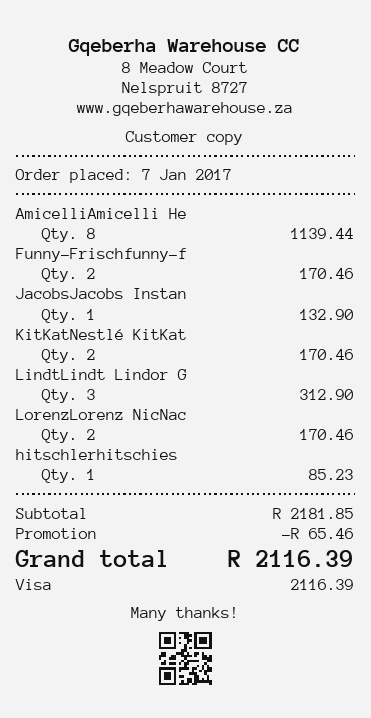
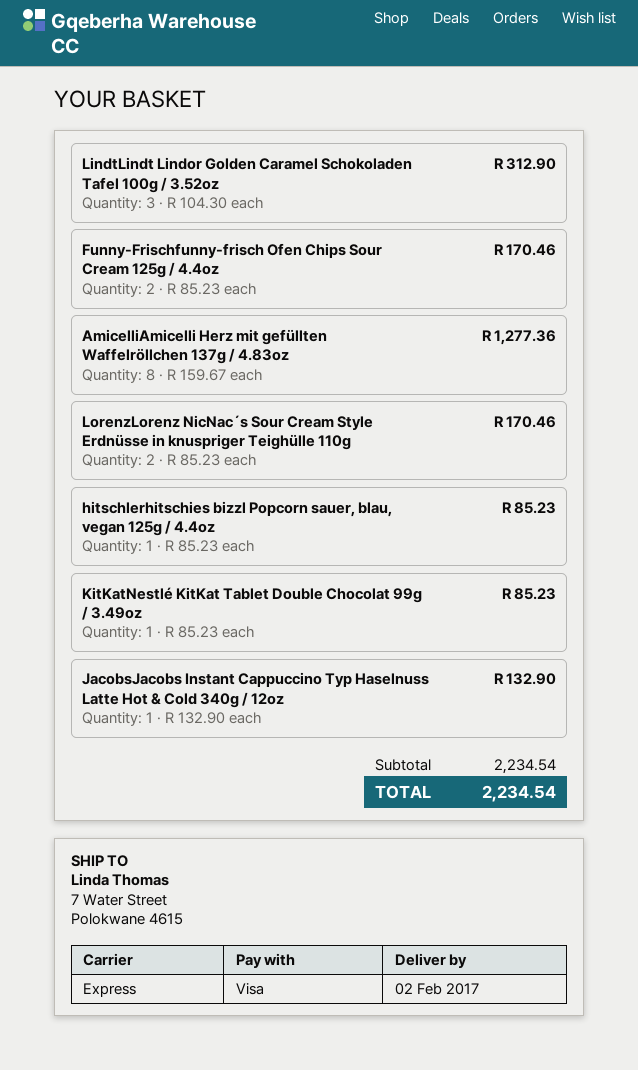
AmicelliAmicelli He: 8 for 1139.44 -> 8 for 1277.36
KitKatNestlé KitKat: 2 for 170.46 -> 1 for 85.23
subtotal: 2181.85 -> 2234.54
discount: 65.46 -> none
total: 2116.39 -> 2234.54

